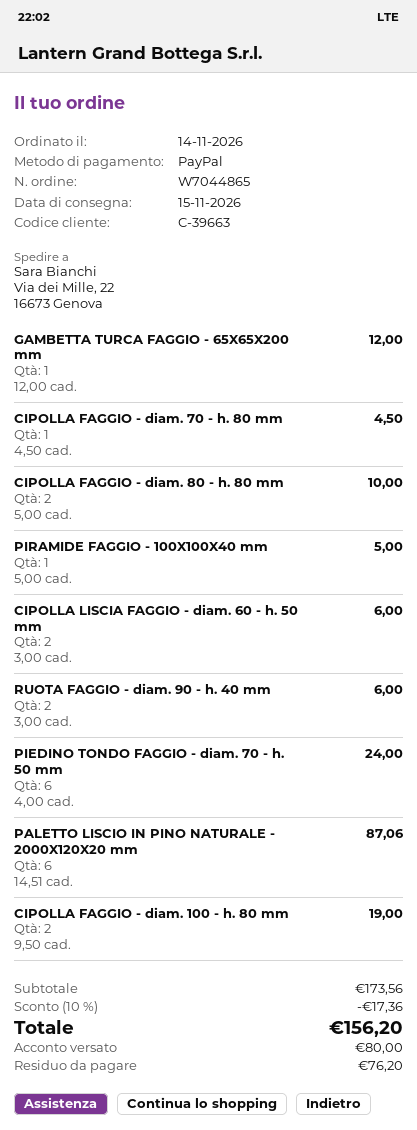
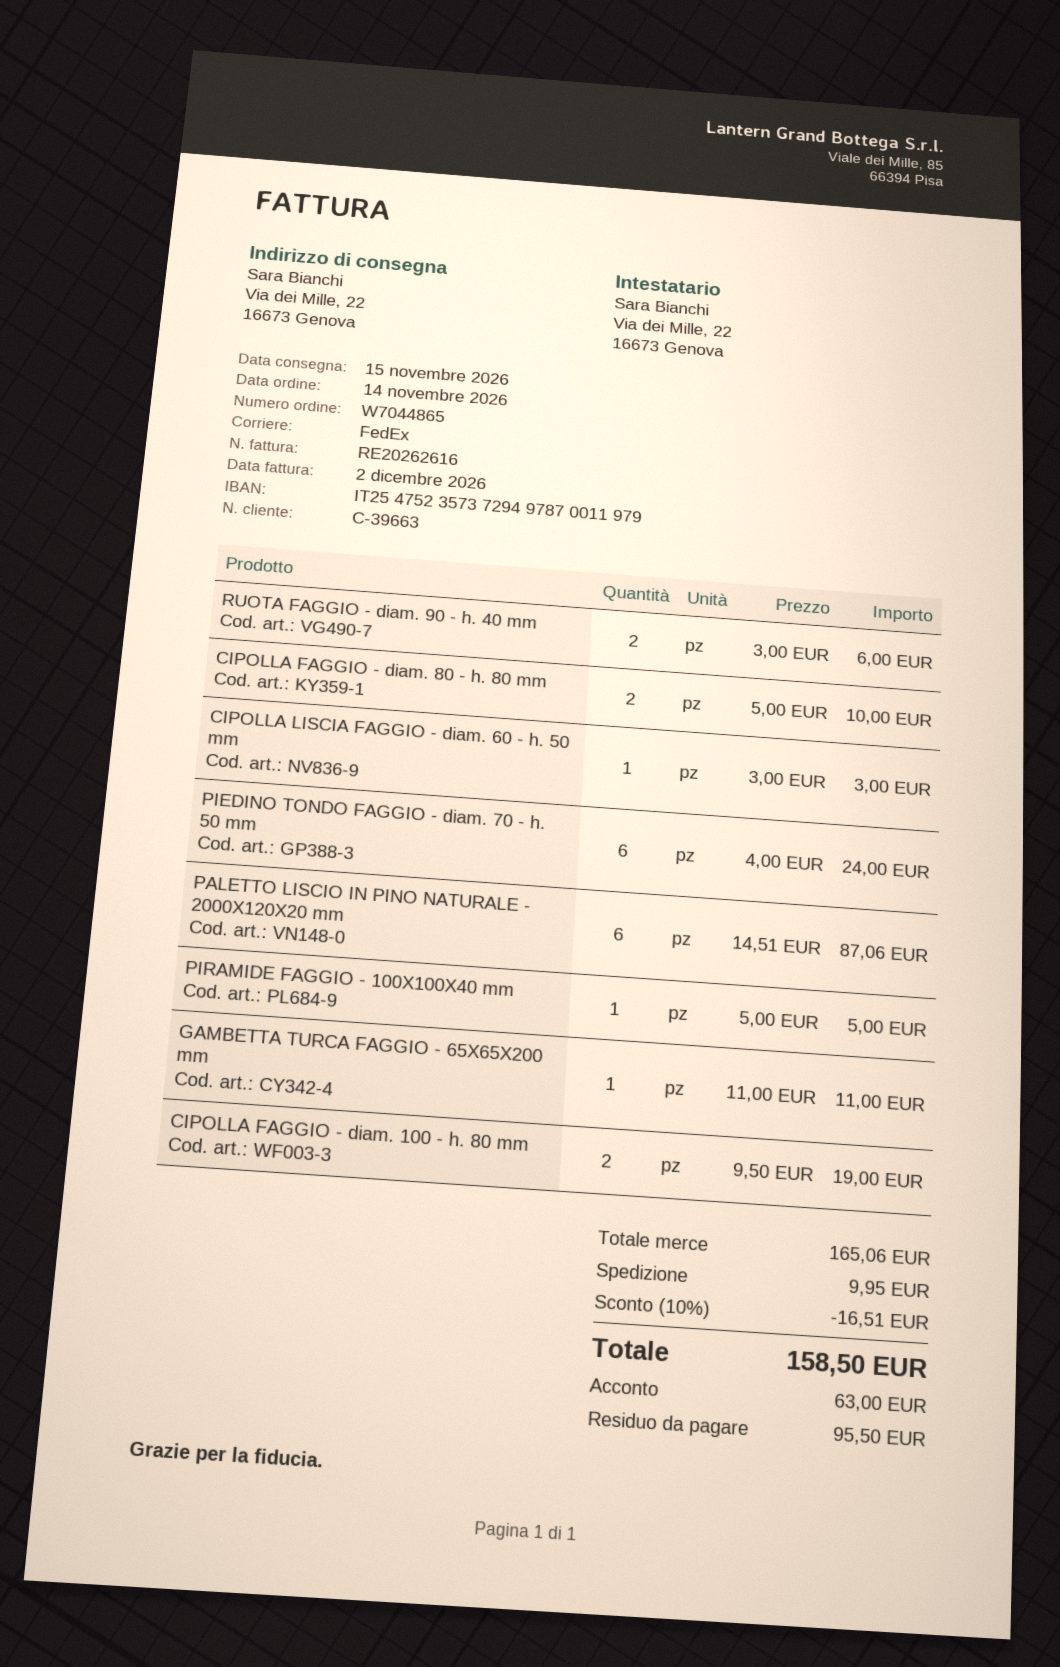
GAMBETTA TURCA FAGGIO - 65X65X200 mm: 1 x 12.00 = 12.00 -> 1 x 11.00 = 11.00
CIPOLLA FAGGIO - diam. 70 - h. 80 mm: 1 x 4.50 = 4.50 -> none
CIPOLLA LISCIA FAGGIO - diam. 60 - h. 50 mm: 2 x 3.00 = 6.00 -> 1 x 3.00 = 3.00
subtotal: 173.56 -> 165.06
discount: 10% = 17.36 -> 10% = 16.51
shipping: none -> 9.95
total: 156.20 -> 158.50
deposit: 80.00 -> 63.00
balance: 76.20 -> 95.50

